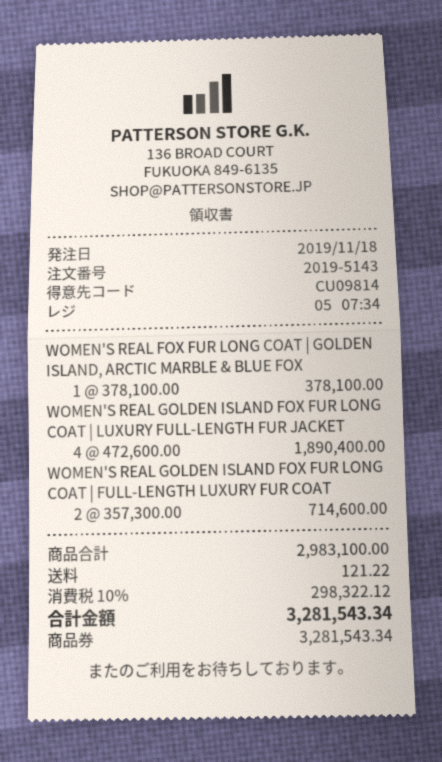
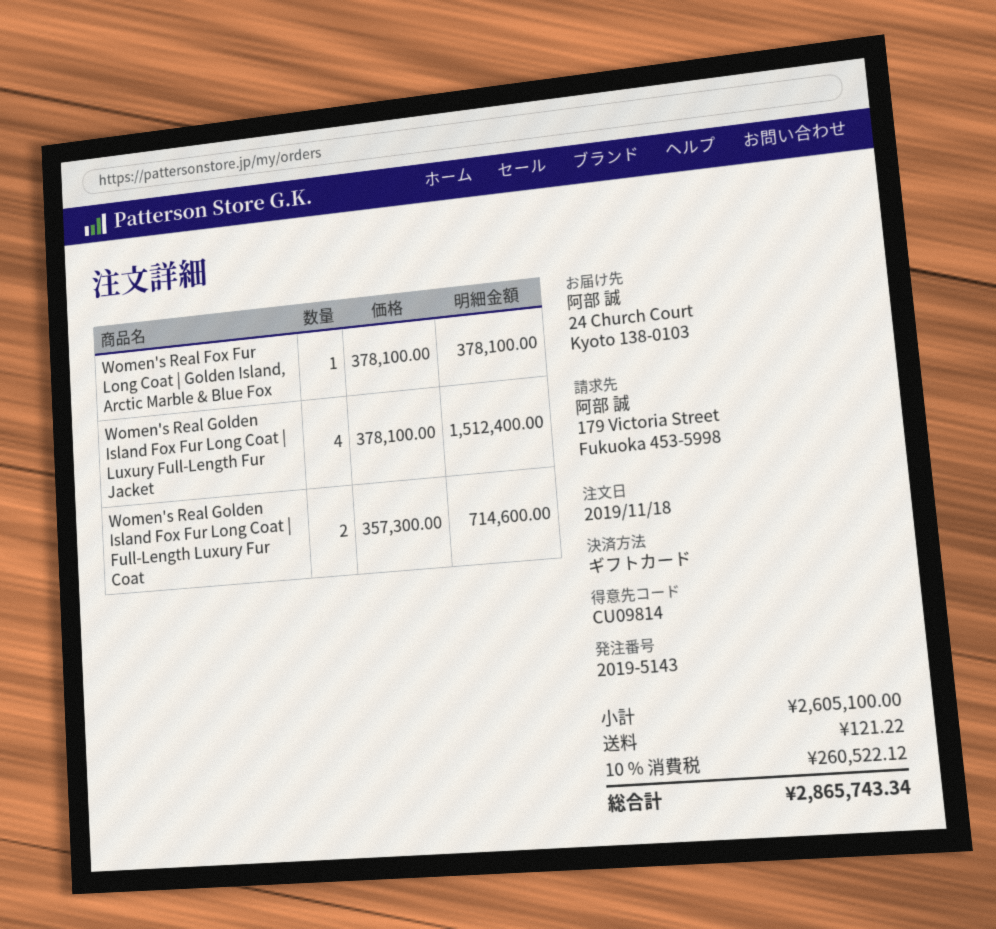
WOMEN'S REAL GOLDEN ISLAND FOX FUR LONG COAT | LUXURY FULL-LENGTH FUR JACKET: 4 x 472600.00 = 1890400.00 -> 4 x 378100.00 = 1512400.00
subtotal: 2983100.00 -> 2605100.00
tax: 10% = 298322.12 -> 10% = 260522.12
total: 3281543.34 -> 2865743.34

